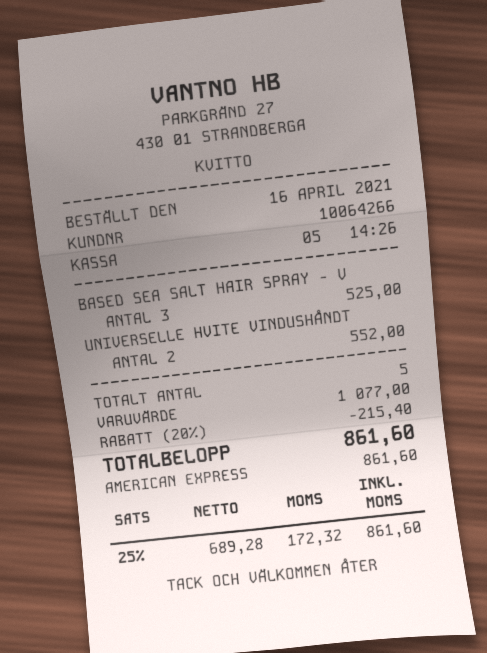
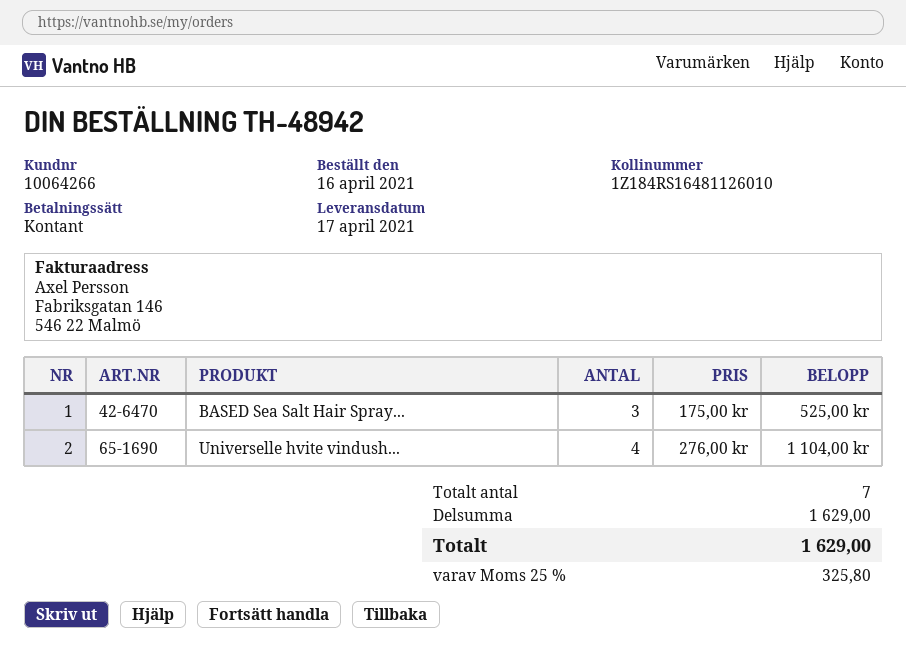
payment method: American Express -> cash
UNIVERSELLE HVITE VINDUSHÅNDT: 2 for 552.00 -> 4 for 1104.00
total quantity: 5 -> 7
subtotal: 1077.00 -> 1629.00
discount: 20% = 215.40 -> none
tax: 25% = 172.32 -> 25% = 325.80
total: 861.60 -> 1629.00

